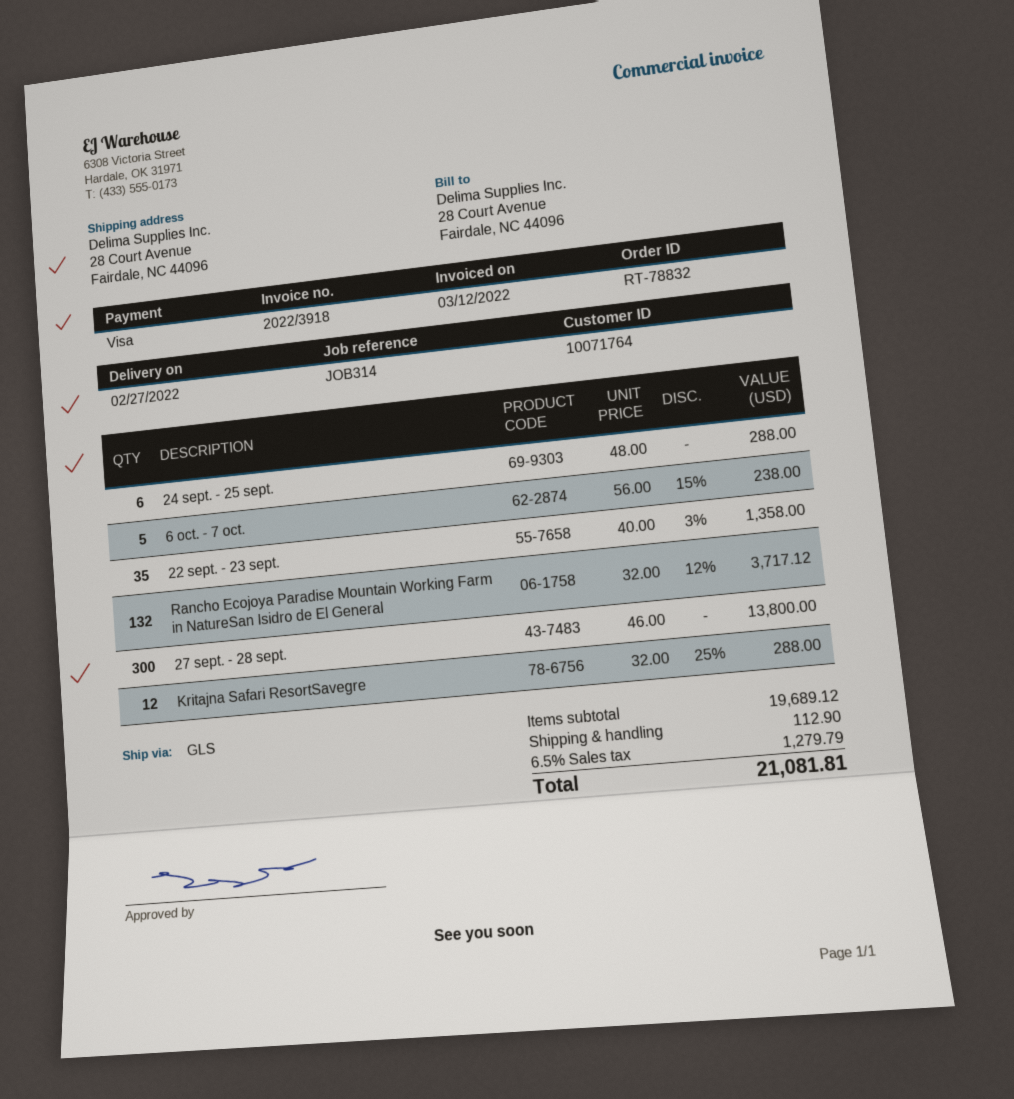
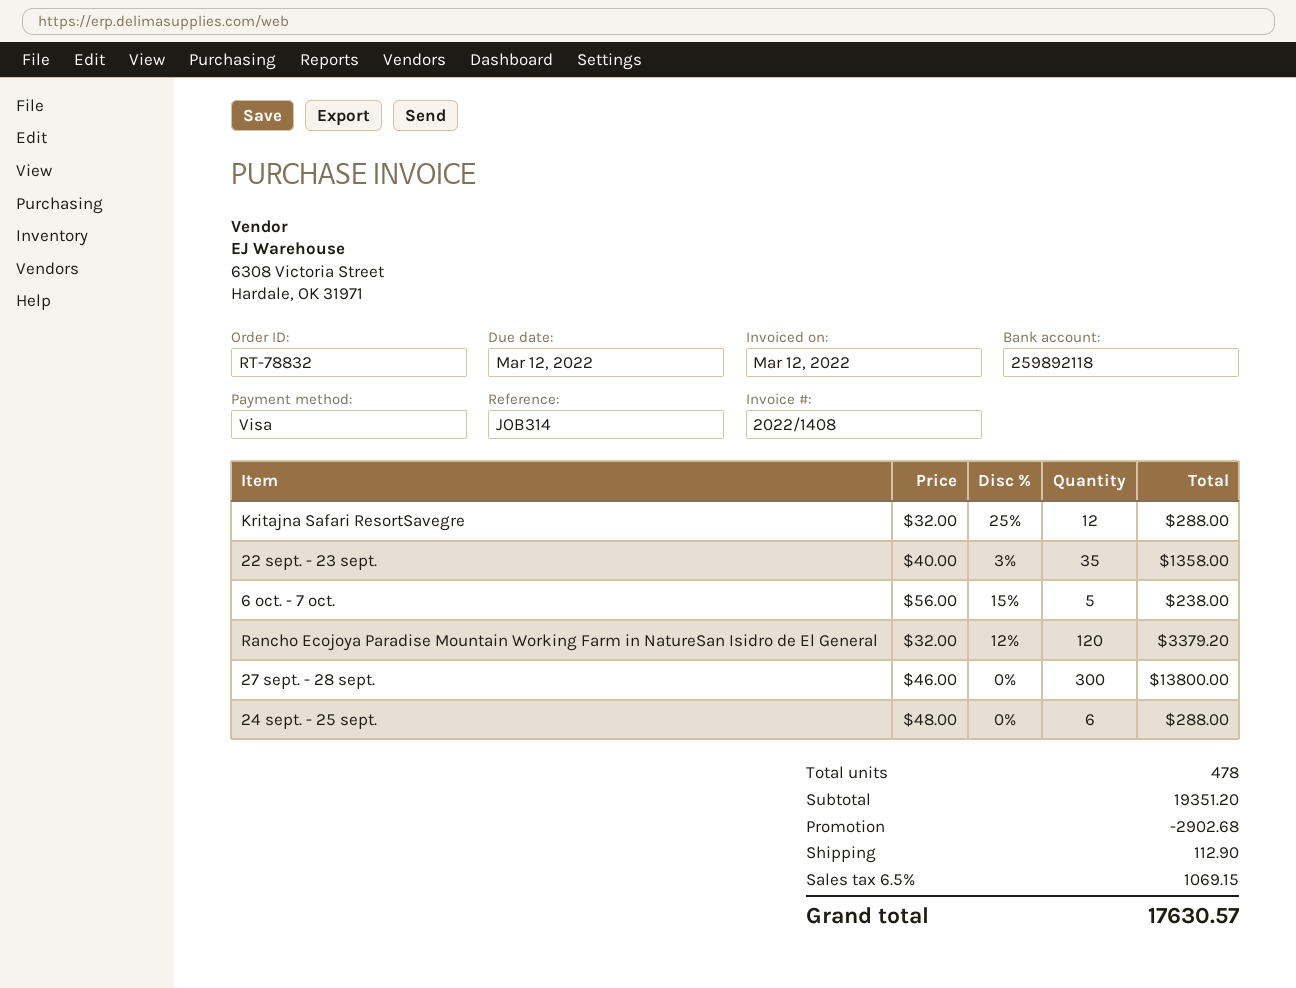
invoice number: 2022/3918 -> 2022/1408
Rancho Ecojoya Paradise Mountain Working Farm in NatureSan Isidro de El General: 132 x 32.00 - 12% = 3717.12 -> 120 x 32.00 - 12% = 3379.20
subtotal: 19689.12 -> 19351.20
discount: none -> 2902.68
tax: 6.5% = 1279.79 -> 6.5% = 1069.15
total: 21081.81 -> 17630.57

